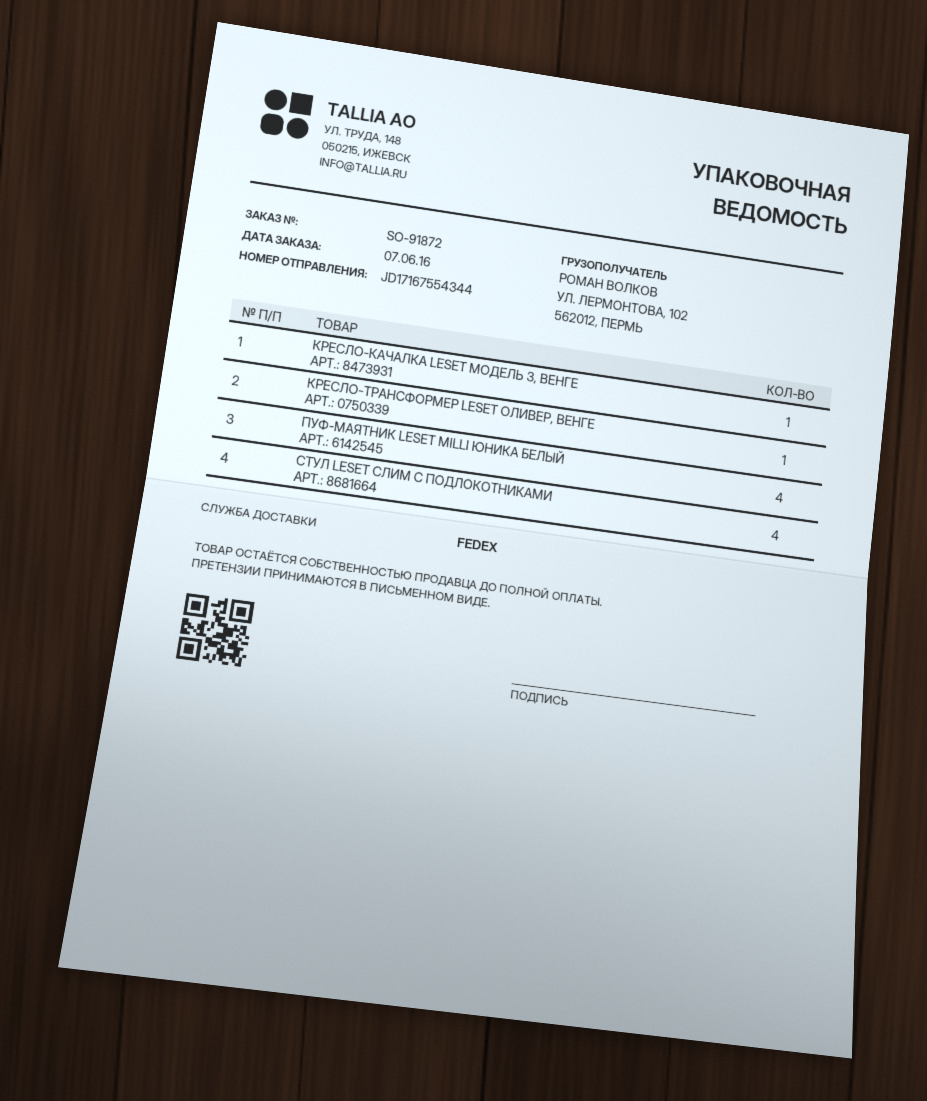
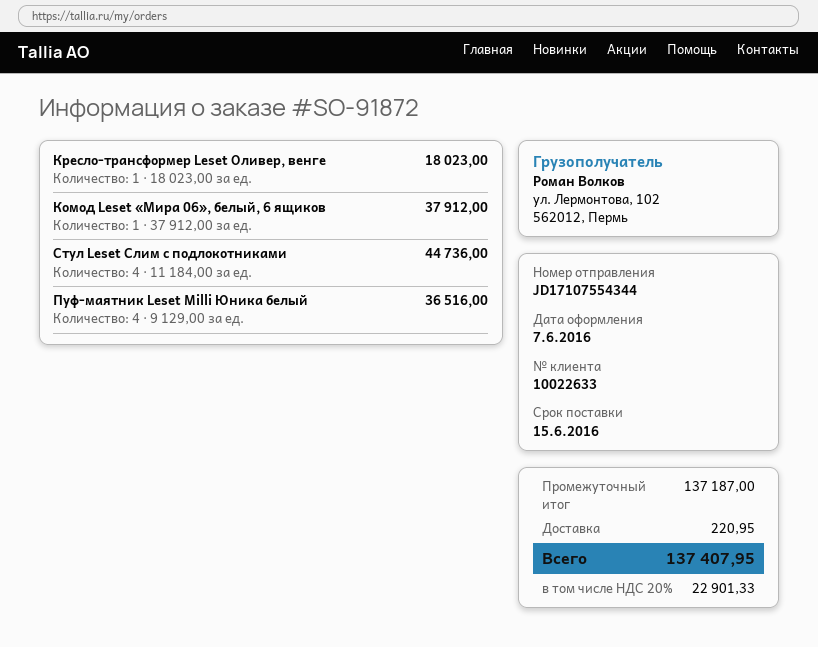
tracking number: JD17167554344 -> JD17107554344
КРЕСЛО-КАЧАЛКА LESET МОДЕЛЬ 3, ВЕНГЕ: 1 -> none
Комод Leset «Мира 06», белый, 6 ящиков: none -> 1

